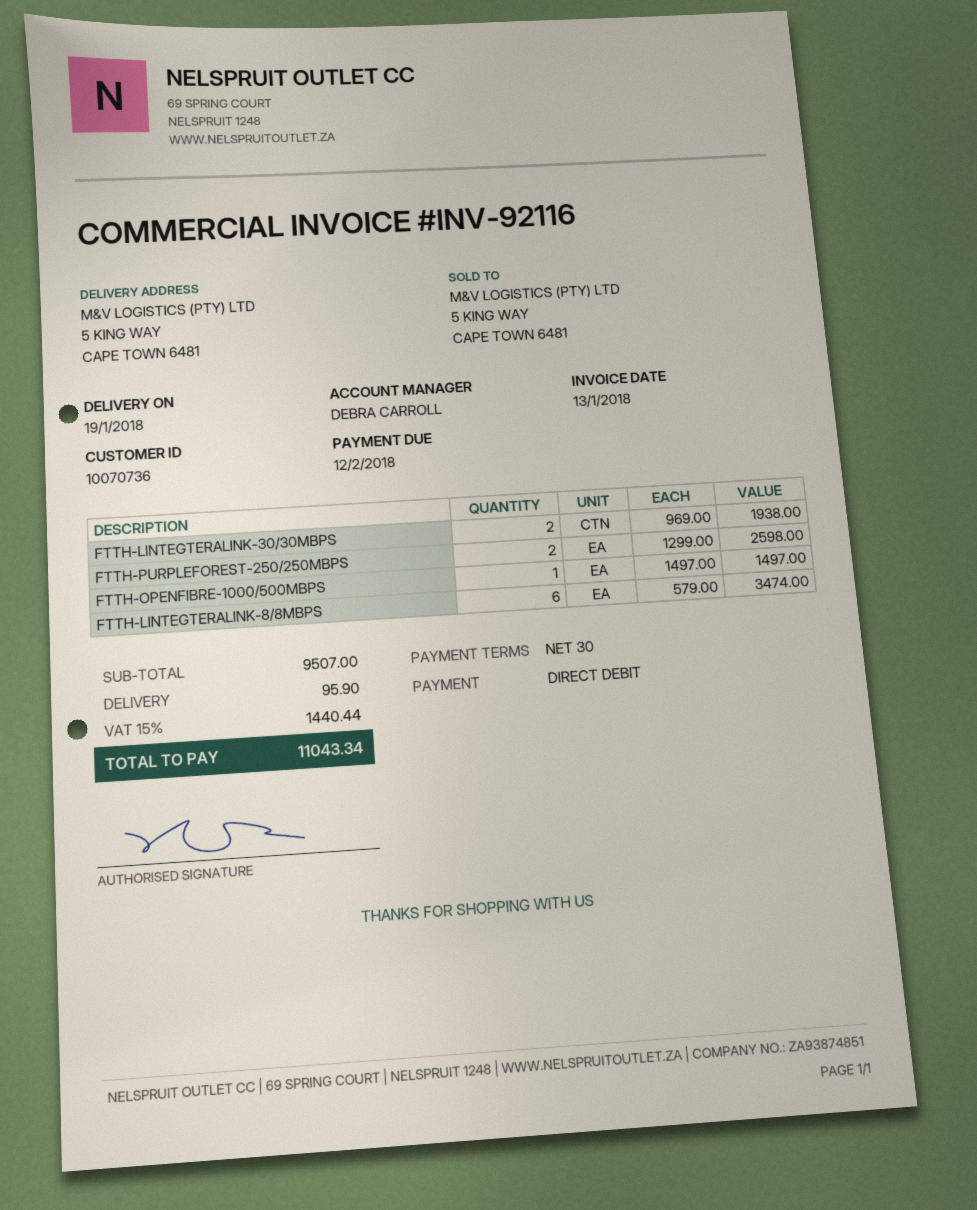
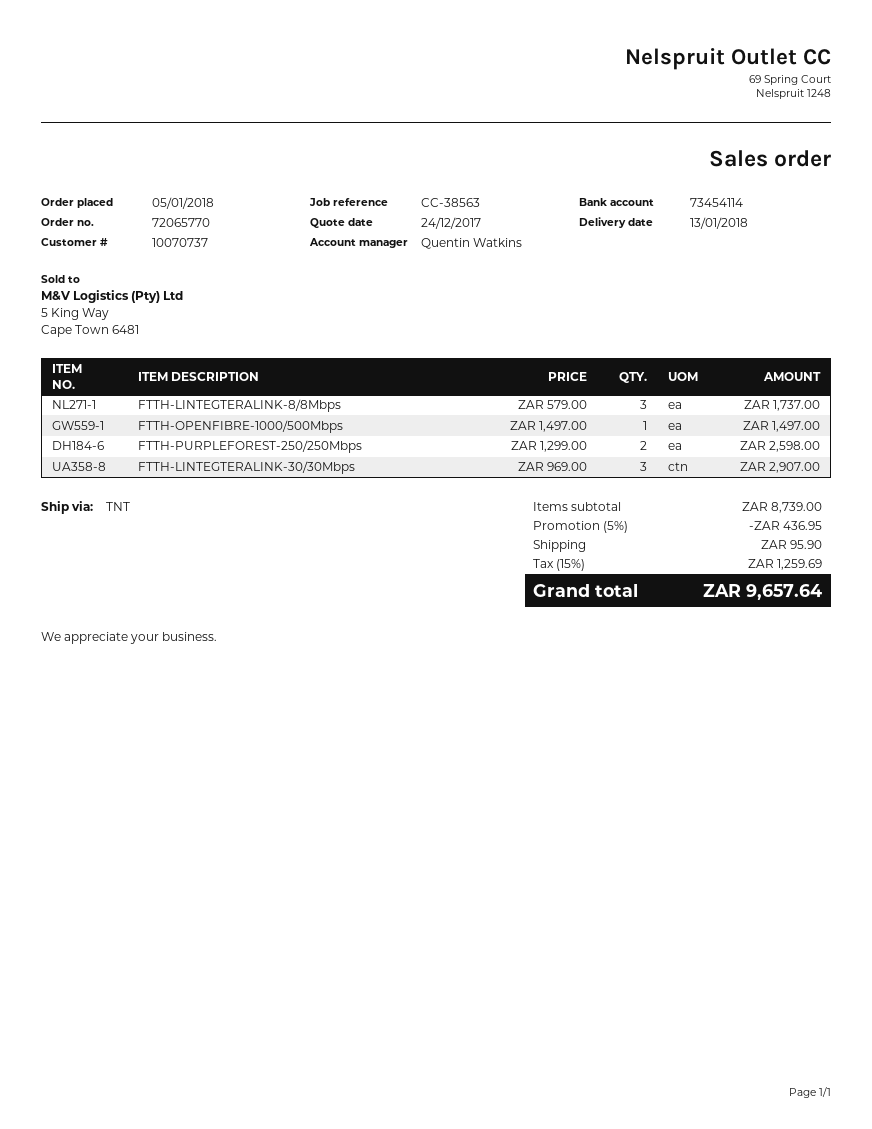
delivery date: 2018-01-19 -> 2018-01-13
customer number: 10070736 -> 10070737
sales rep: DEBRA CARROLL -> Quentin Watkins
FTTH-LINTEGTERALINK-30/30MBPS: 2 x 969.00 = 1938.00 -> 3 x 969.00 = 2907.00
FTTH-LINTEGTERALINK-8/8MBPS: 6 x 579.00 = 3474.00 -> 3 x 579.00 = 1737.00
subtotal: 9507.00 -> 8739.00
discount: none -> 5% = 436.95
tax: 15% = 1440.44 -> 15% = 1259.69
total: 11043.34 -> 9657.64

